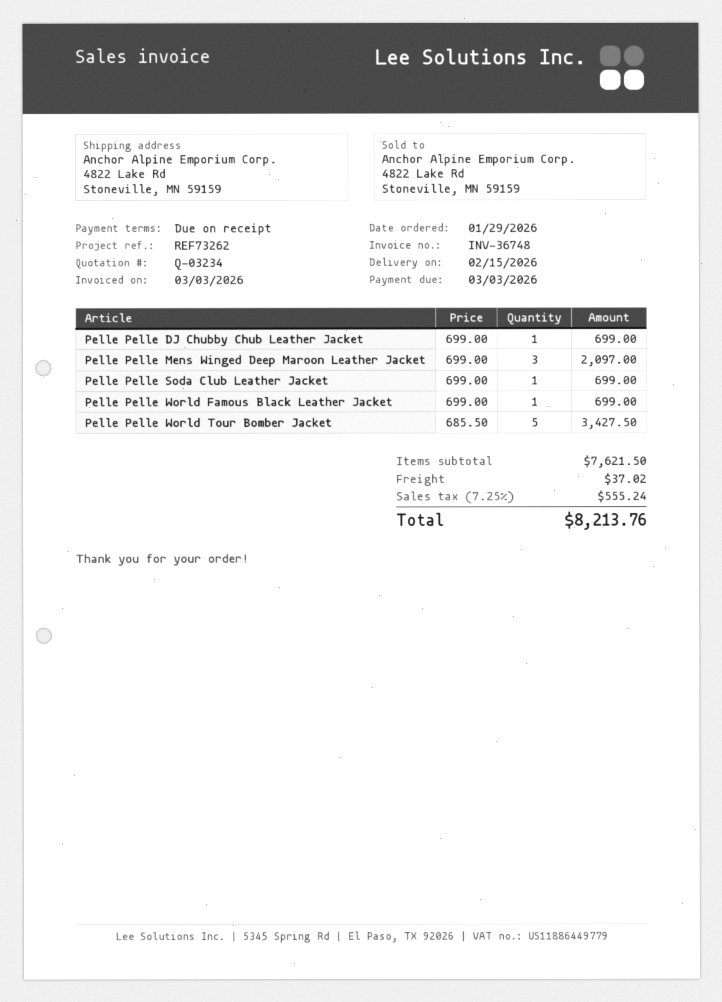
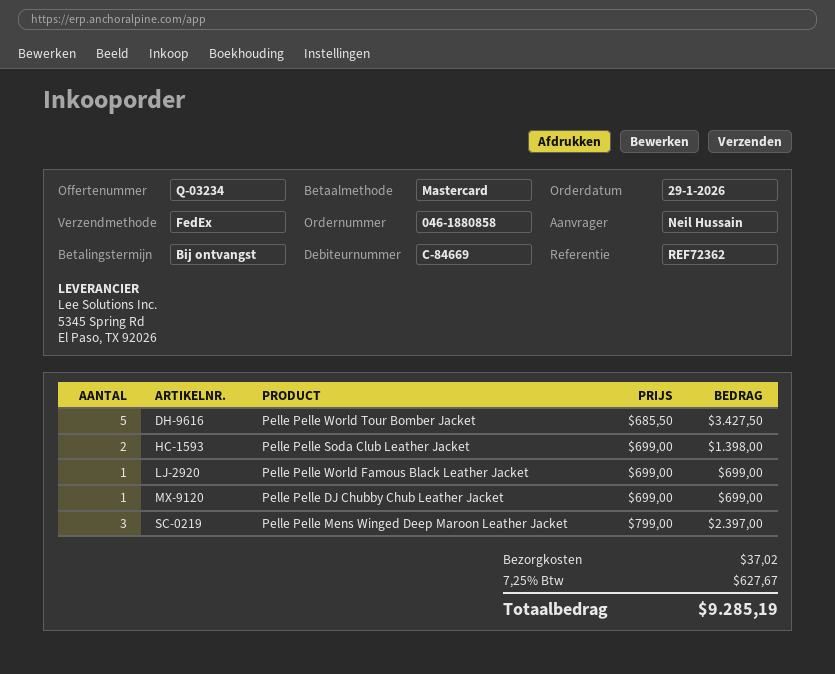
reference: REF73262 -> REF72362
Pelle Pelle Mens Winged Deep Maroon Leather Jacket: 3 x 699.00 = 2097.00 -> 3 x 799.00 = 2397.00
Pelle Pelle Soda Club Leather Jacket: 1 x 699.00 = 699.00 -> 2 x 699.00 = 1398.00
tax: 7.25% = 555.24 -> 7.25% = 627.67
total: 8213.76 -> 9285.19

